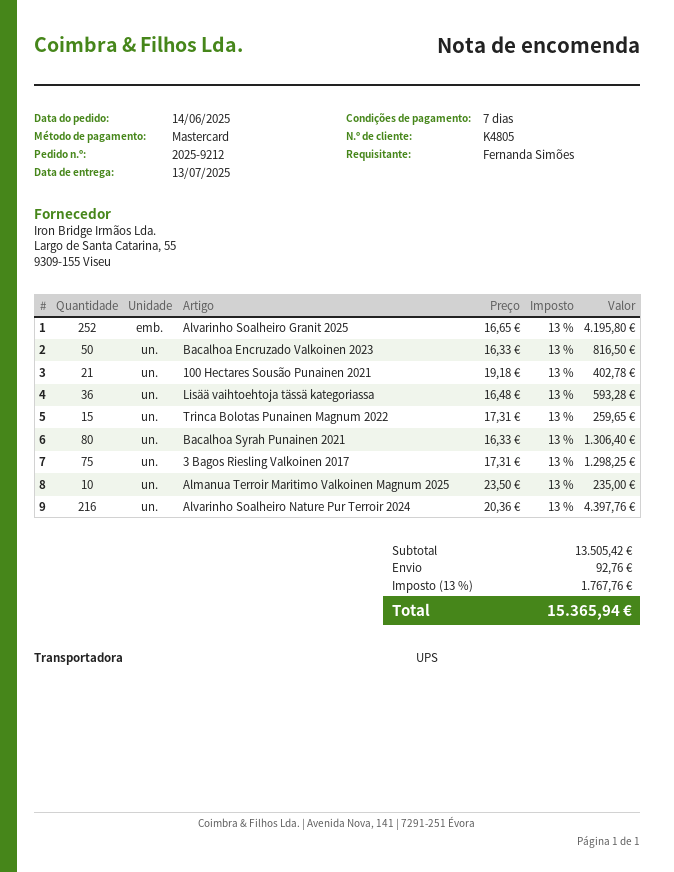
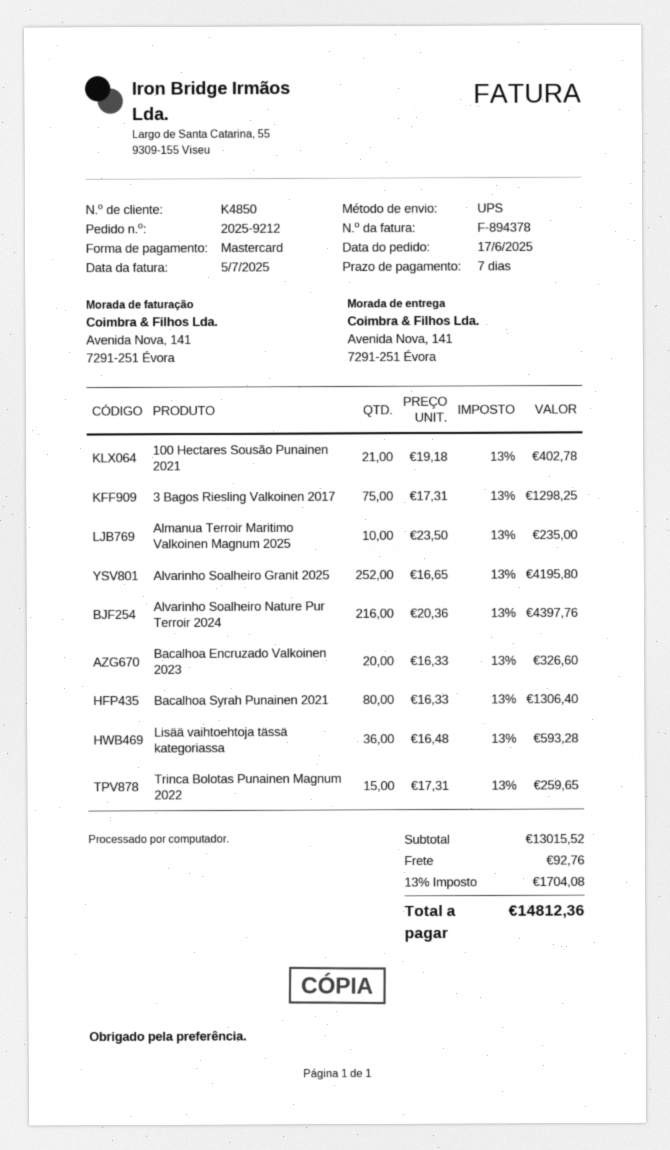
order date: 2025-06-14 -> 2025-06-17
customer number: K4805 -> K4850
Bacalhoa Encruzado Valkoinen 2023: 50 x 16.33 = 816.50 -> 20 x 16.33 = 326.60
subtotal: 13505.42 -> 13015.52
tax: 13% = 1767.76 -> 13% = 1704.08
total: 15365.94 -> 14812.36

